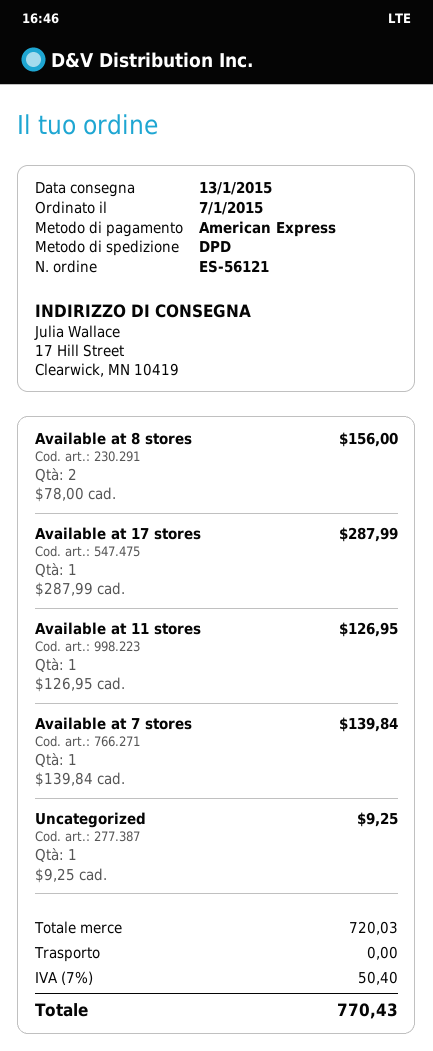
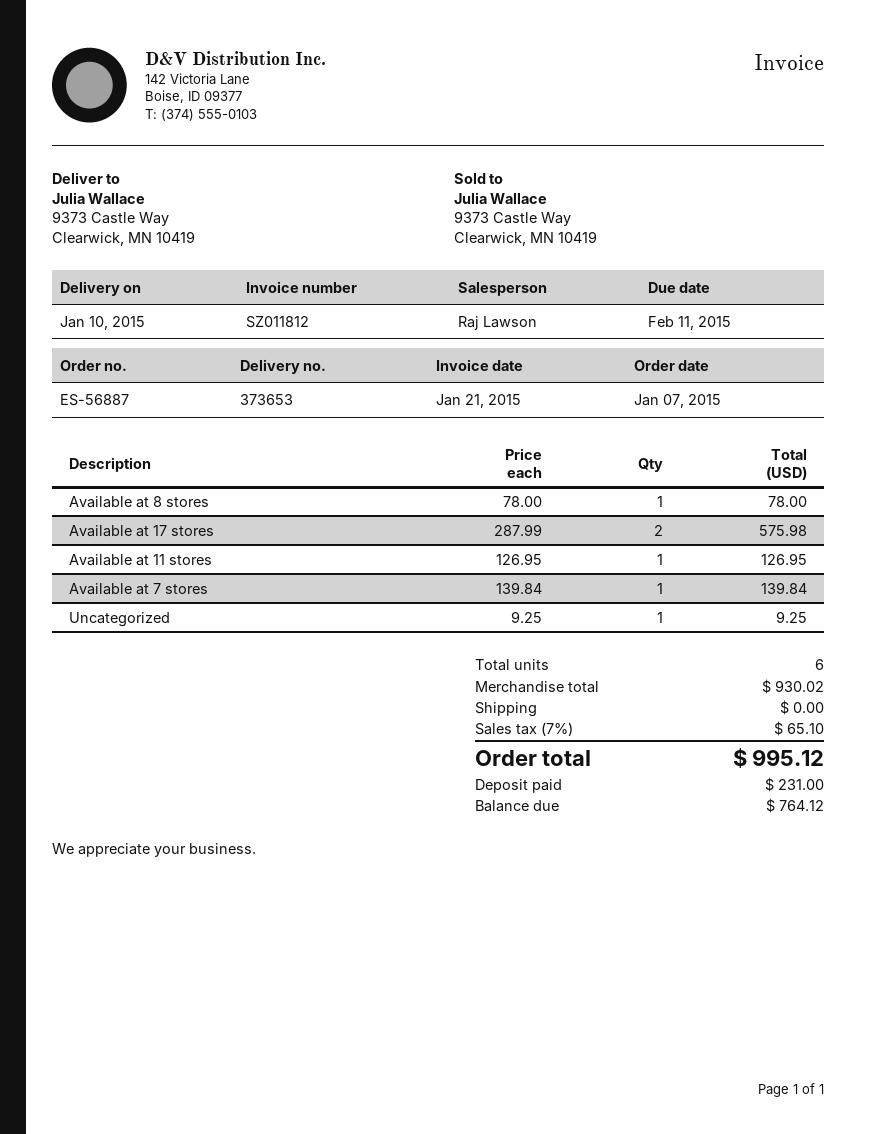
order number: ES-56121 -> ES-56887
delivery date: 2015-01-13 -> 2015-01-10
ship to: 17 Hill Street, Clearwick, MN 10419 -> 9373 Castle Way, Clearwick, MN 10419
Available at 8 stores: 2 x 78.00 = 156.00 -> 1 x 78.00 = 78.00
Available at 17 stores: 1 x 287.99 = 287.99 -> 2 x 287.99 = 575.98
subtotal: 720.03 -> 930.02
tax: 7% = 50.40 -> 7% = 65.10
total: 770.43 -> 995.12

